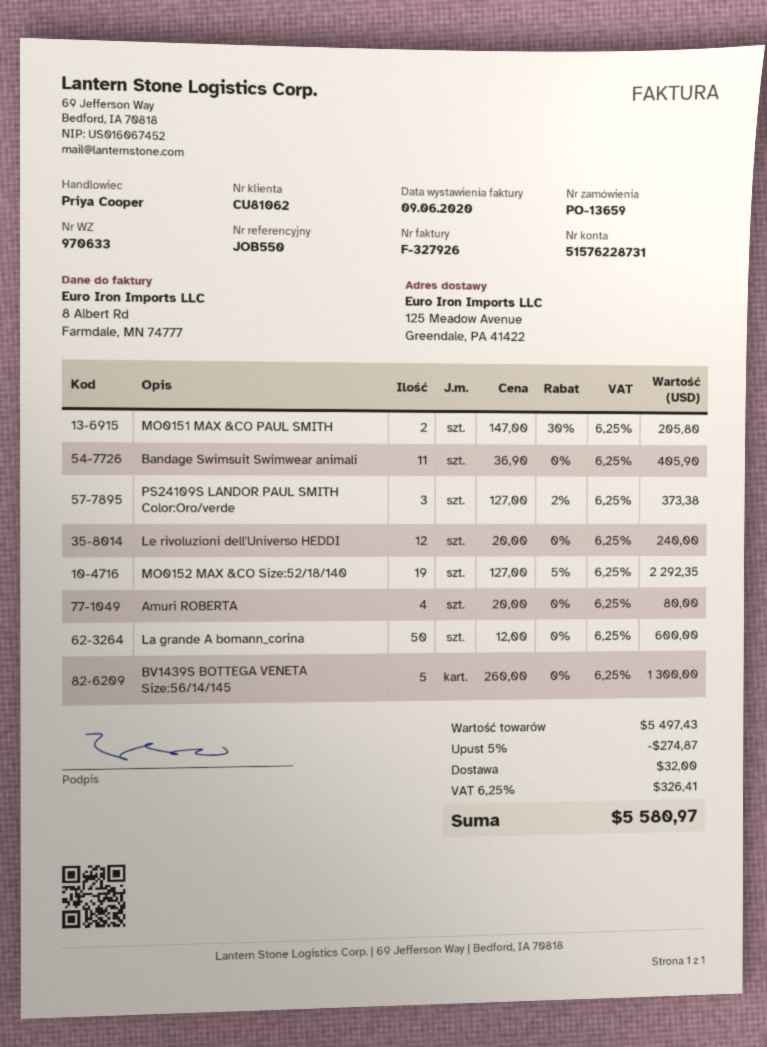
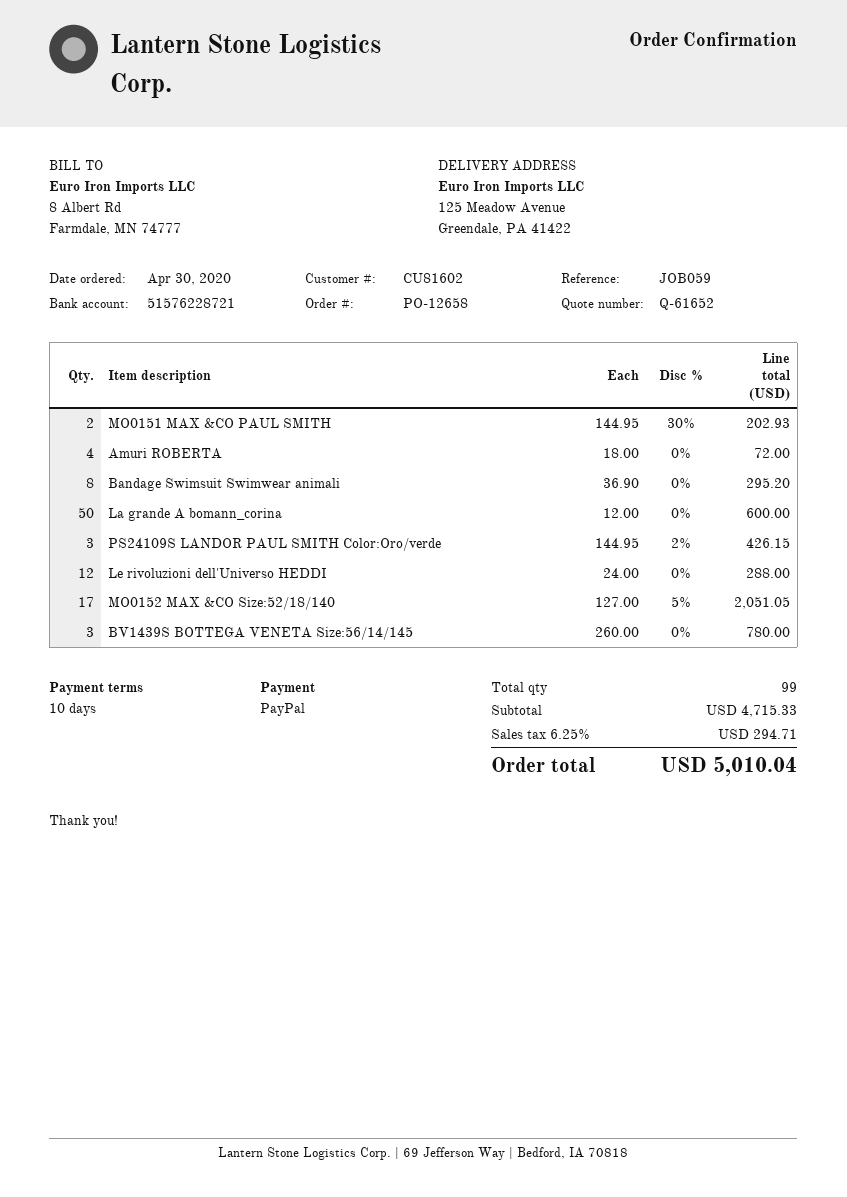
order number: PO-13659 -> PO-12658
customer number: CU81062 -> CU81602
reference: JOB550 -> JOB059
bank account: 51576228731 -> 51576228721
MO0151 MAX &CO PAUL SMITH: 2 x 147.00 - 30% = 205.80 -> 2 x 144.95 - 30% = 202.93
Bandage Swimsuit Swimwear animali: 11 x 36.90 = 405.90 -> 8 x 36.90 = 295.20
PS24109S LANDOR PAUL SMITH Color:Oro/verde: 3 x 127.00 - 2% = 373.38 -> 3 x 144.95 - 2% = 426.15
Le rivoluzioni dell'Universo HEDDI: 12 x 20.00 = 240.00 -> 12 x 24.00 = 288.00
MO0152 MAX &CO Size:52/18/140: 19 x 127.00 - 5% = 2292.35 -> 17 x 127.00 - 5% = 2051.05
Amuri ROBERTA: 4 x 20.00 = 80.00 -> 4 x 18.00 = 72.00
BV1439S BOTTEGA VENETA Size:56/14/145: 5 x 260.00 = 1300.00 -> 3 x 260.00 = 780.00
subtotal: 5497.43 -> 4715.33
discount: 5% = 274.87 -> none
shipping: 32.00 -> none
tax: 6.25% = 326.41 -> 6.25% = 294.71
total: 5580.97 -> 5010.04

